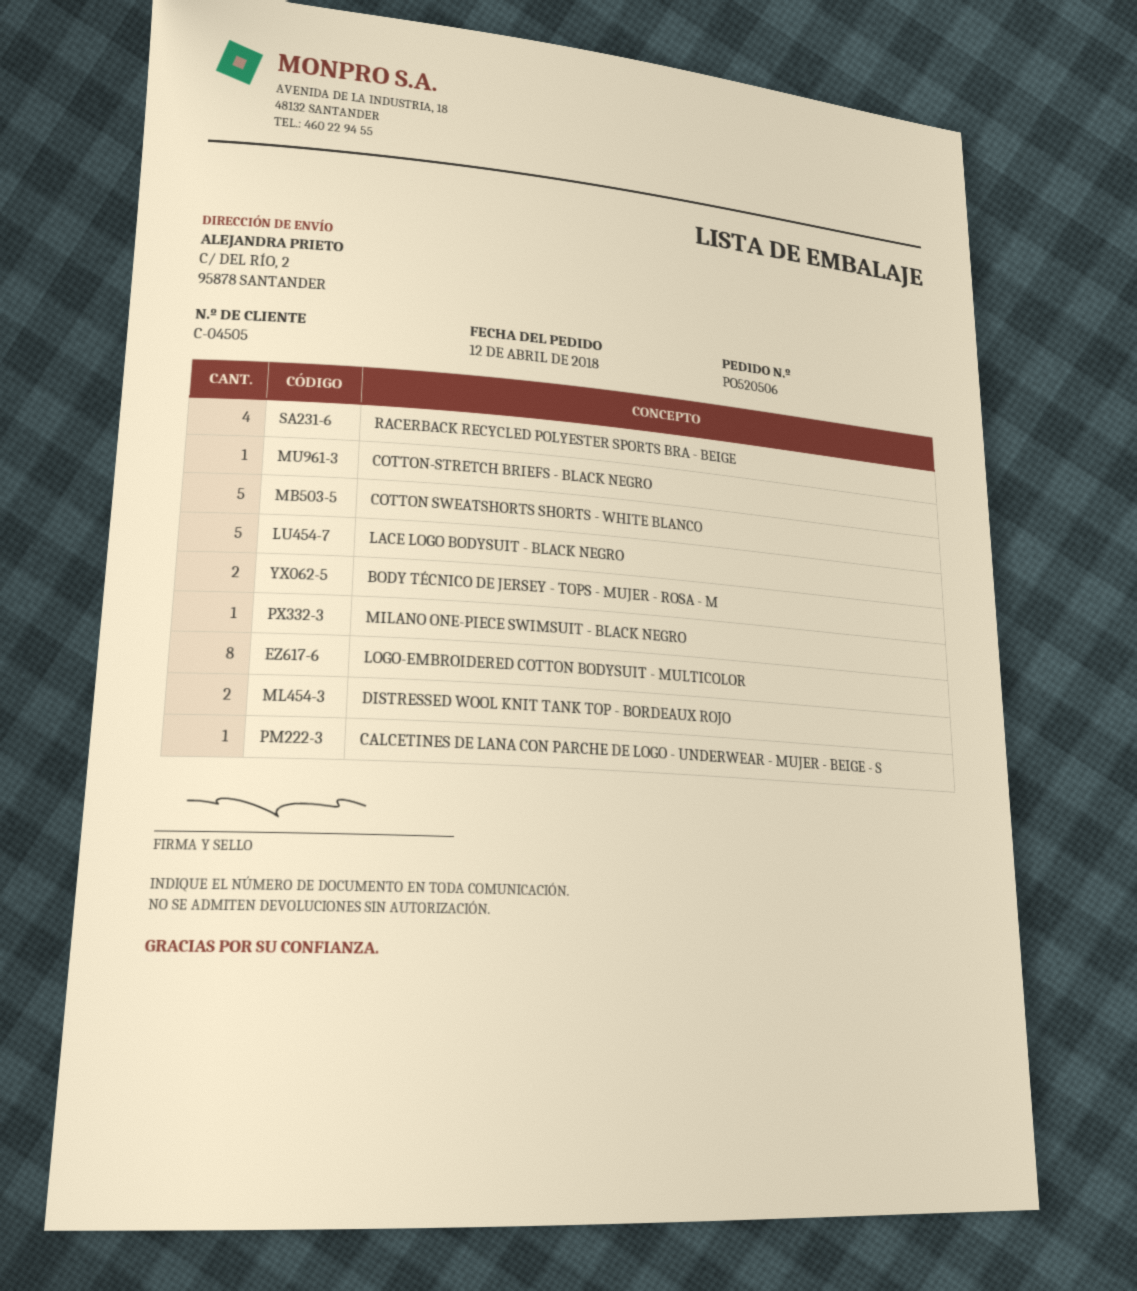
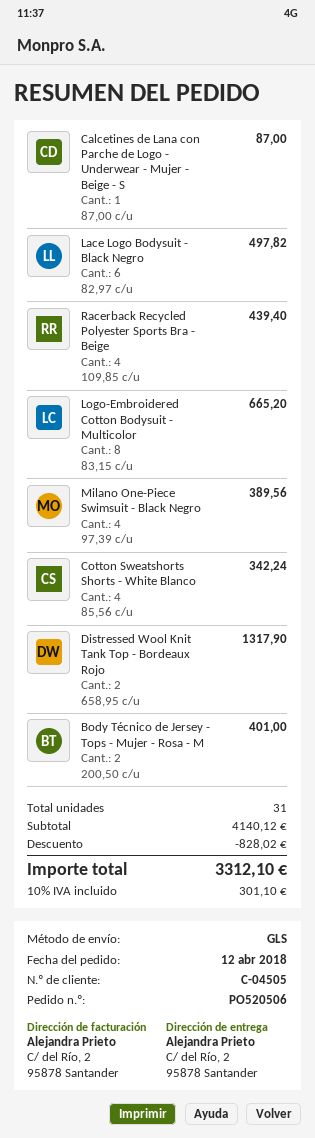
COTTON-STRETCH BRIEFS - BLACK NEGRO: 1 -> none
COTTON SWEATSHORTS SHORTS - WHITE BLANCO: 5 -> 4
LACE LOGO BODYSUIT - BLACK NEGRO: 5 -> 6
MILANO ONE-PIECE SWIMSUIT - BLACK NEGRO: 1 -> 4

